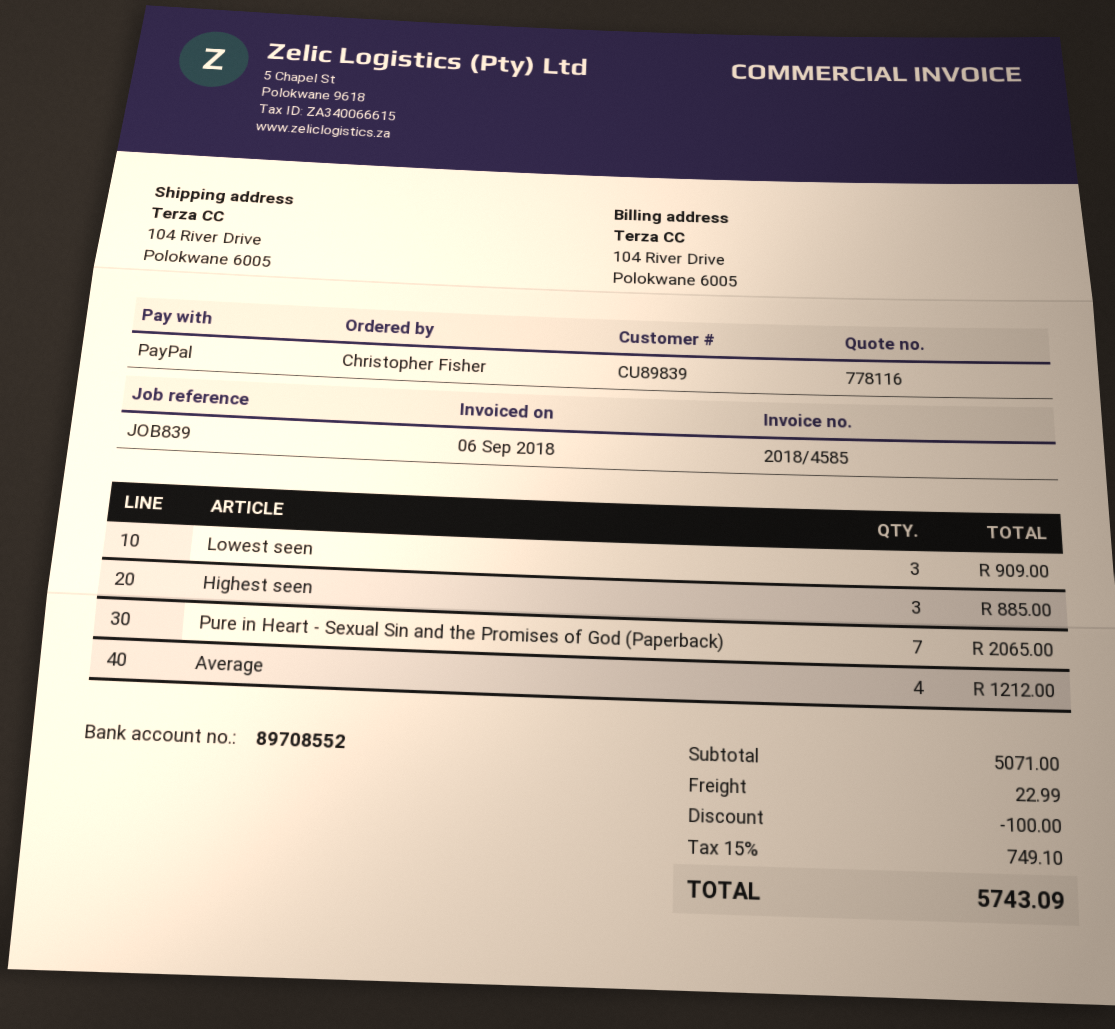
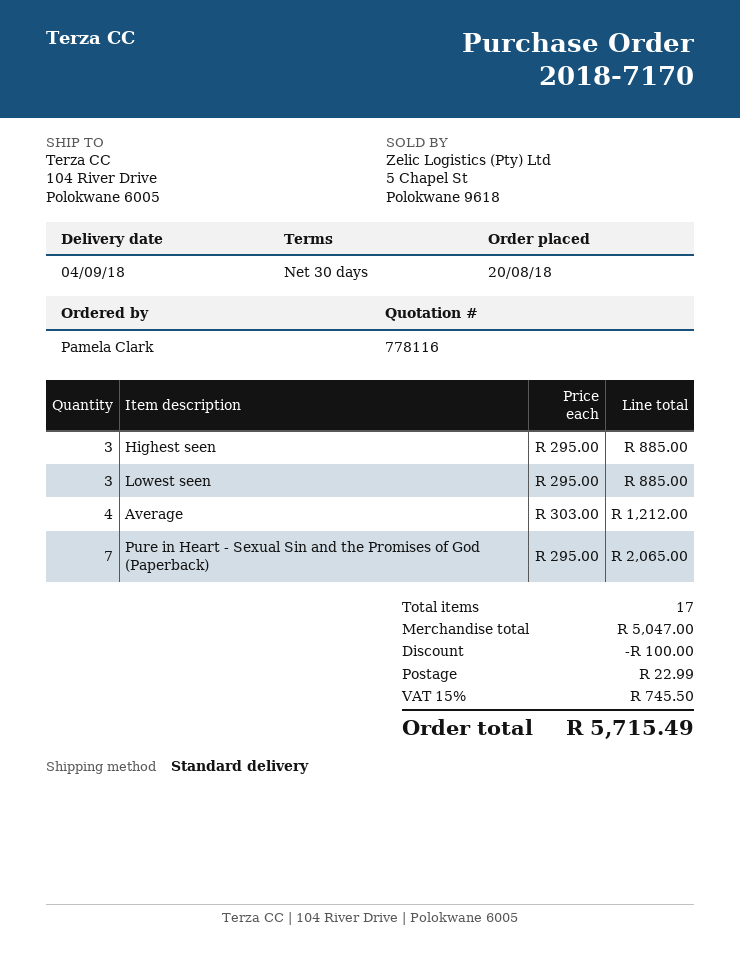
ordered by: Christopher Fisher -> Pamela Clark
Lowest seen: 3 for 909.00 -> 3 for 885.00
subtotal: 5071.00 -> 5047.00
tax: 15% = 749.10 -> 15% = 745.50
total: 5743.09 -> 5715.49

